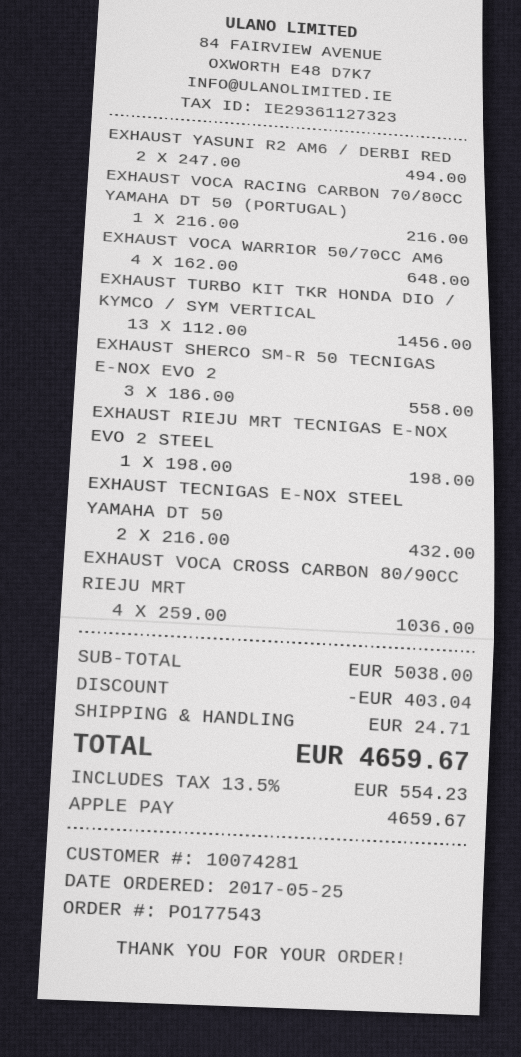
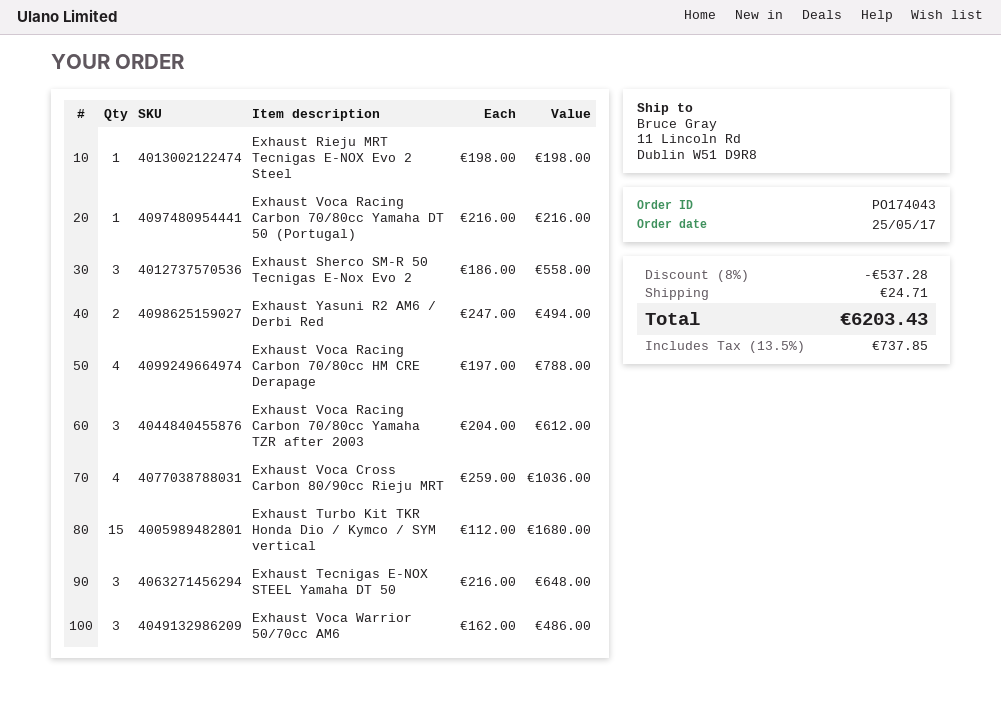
order number: PO177543 -> PO174043
EXHAUST VOCA WARRIOR 50/70CC AM6: 4 x 162.00 = 648.00 -> 3 x 162.00 = 486.00
EXHAUST TURBO KIT TKR HONDA DIO / KYMCO / SYM VERTICAL: 13 x 112.00 = 1456.00 -> 15 x 112.00 = 1680.00
EXHAUST TECNIGAS E-NOX STEEL YAMAHA DT 50: 2 x 216.00 = 432.00 -> 3 x 216.00 = 648.00
Exhaust Voca Racing Carbon 70/80cc HM CRE Derapage: none -> 4 x 197.00 = 788.00
Exhaust Voca Racing Carbon 70/80cc Yamaha TZR after 2003: none -> 3 x 204.00 = 612.00
discount: 403.04 -> 537.28
tax: 13.5% = 554.23 -> 13.5% = 737.85
total: 4659.67 -> 6203.43

